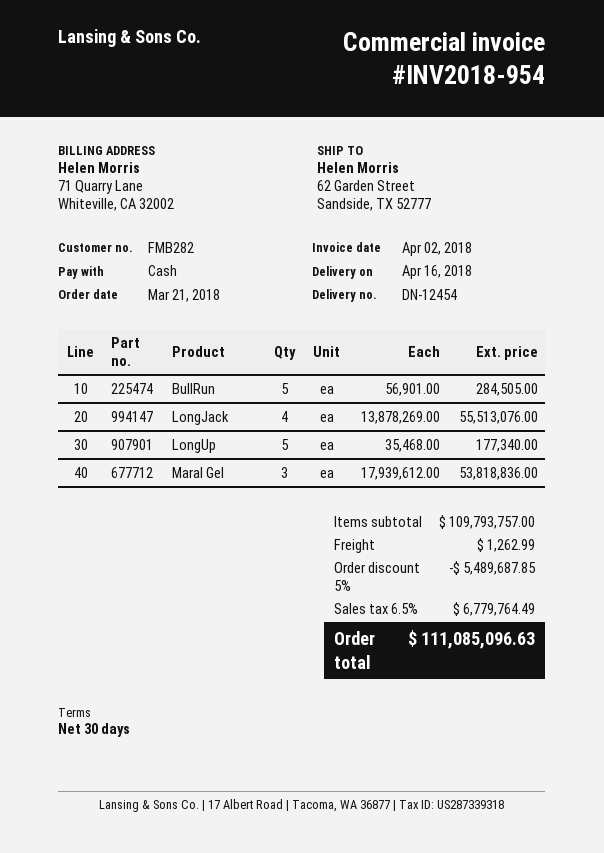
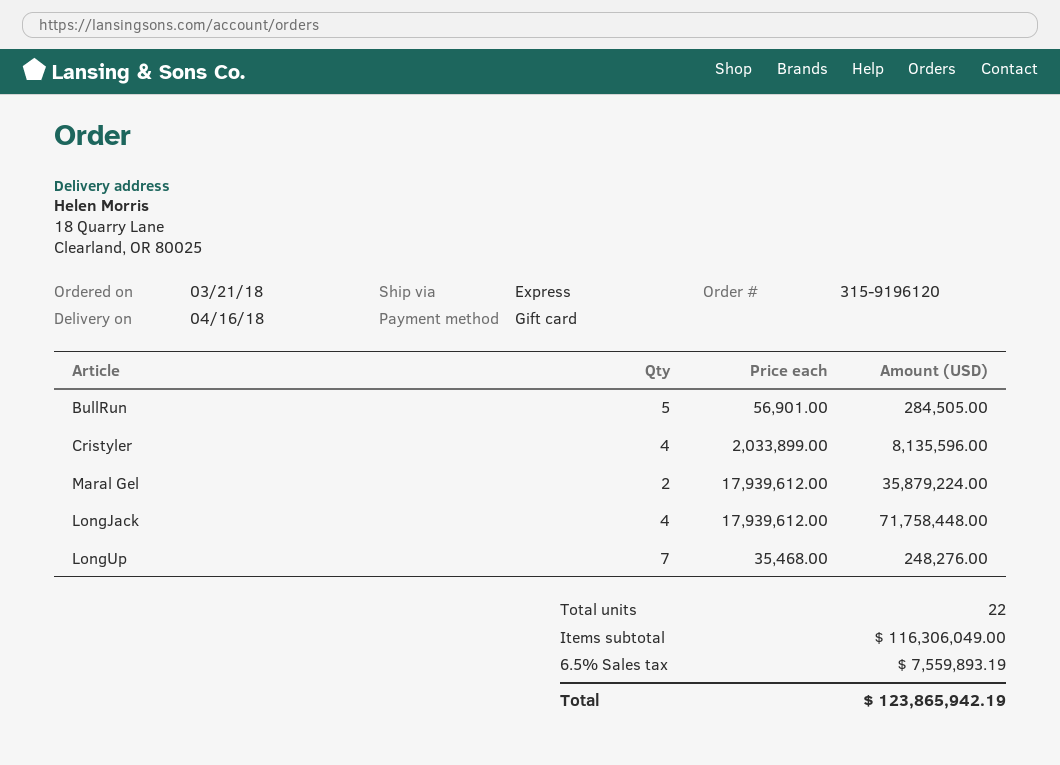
payment method: cash -> gift card
ship to: 62 Garden Street, Sandside, TX 52777 -> 18 Quarry Lane, Clearland, OR 80025
LongJack: 4 x 13878269.00 = 55513076.00 -> 4 x 17939612.00 = 71758448.00
LongUp: 5 x 35468.00 = 177340.00 -> 7 x 35468.00 = 248276.00
Maral Gel: 3 x 17939612.00 = 53818836.00 -> 2 x 17939612.00 = 35879224.00
Cristyler: none -> 4 x 2033899.00 = 8135596.00
subtotal: 109793757.00 -> 116306049.00
discount: 5% = 5489687.85 -> none
shipping: 1262.99 -> none
tax: 6.5% = 6779764.49 -> 6.5% = 7559893.19
total: 111085096.63 -> 123865942.19

